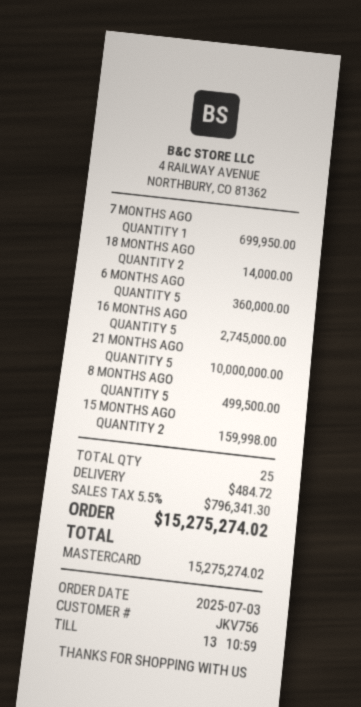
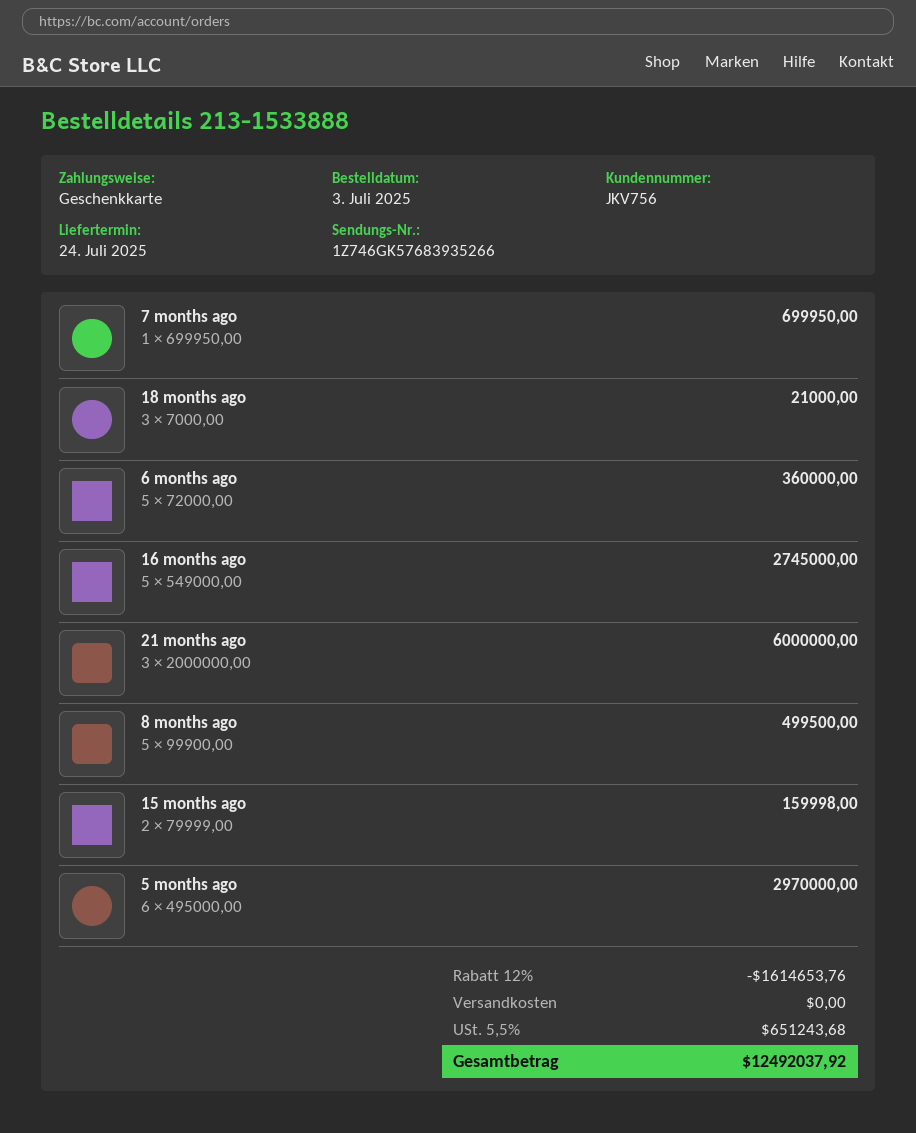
payment method: Mastercard -> gift card
18 MONTHS AGO: 2 for 14000.00 -> 3 for 21000.00
21 MONTHS AGO: 5 for 10000000.00 -> 3 for 6000000.00
5 months ago: none -> 6 for 2970000.00
discount: none -> 12% = 1614653.76
shipping: 484.72 -> 0.00
tax: 5.5% = 796341.30 -> 5.5% = 651243.68
total: 15275274.02 -> 12492037.92

